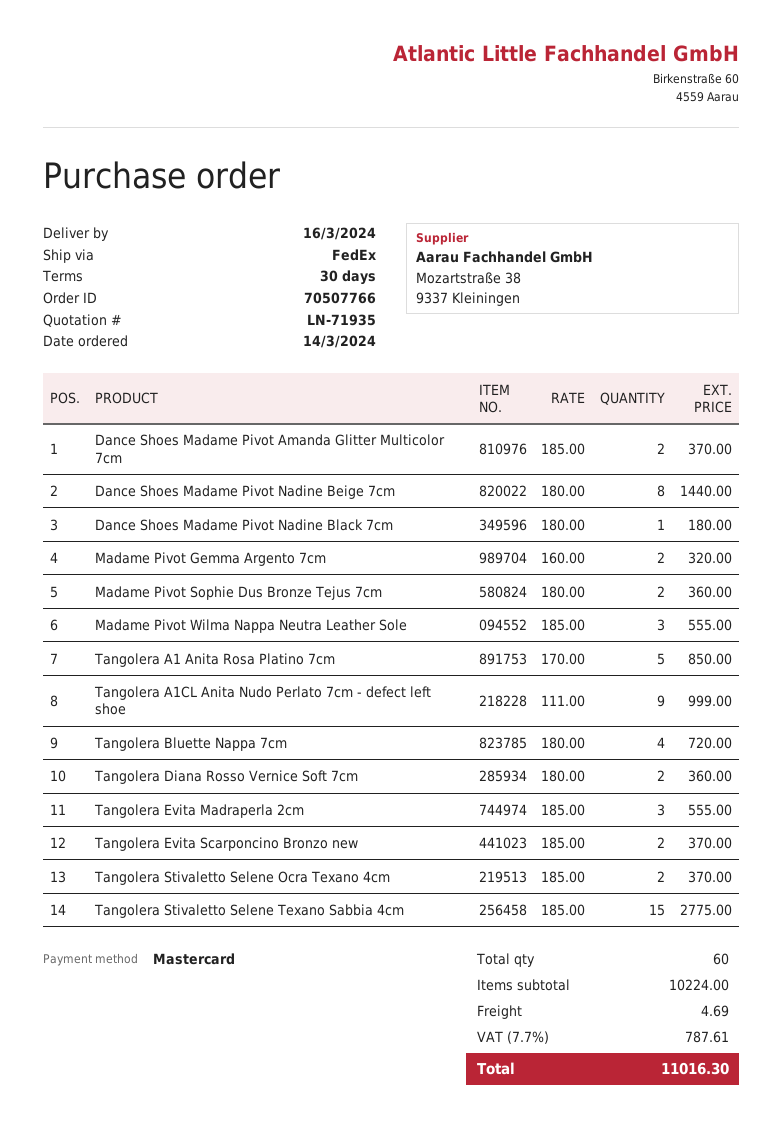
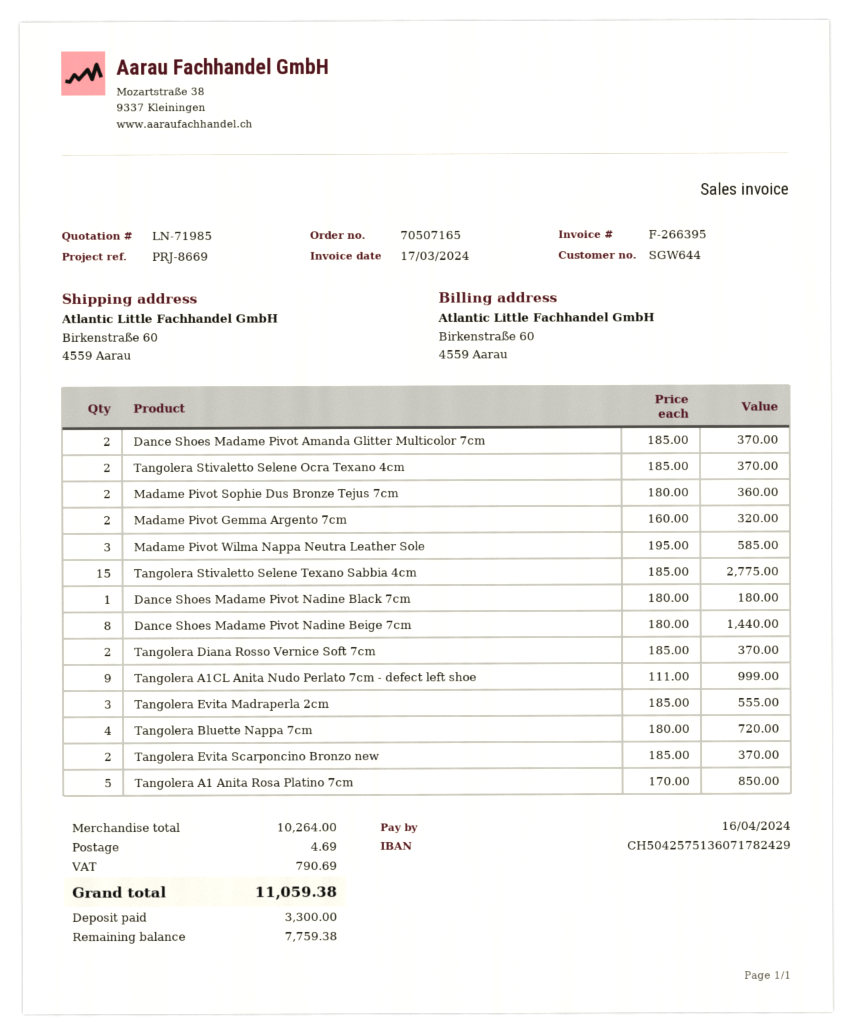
quote number: LN-71935 -> LN-71985
order number: 70507766 -> 70507165
Madame Pivot Wilma Nappa Neutra Leather Sole: 3 x 185.00 = 555.00 -> 3 x 195.00 = 585.00
Tangolera Diana Rosso Vernice Soft 7cm: 2 x 180.00 = 360.00 -> 2 x 185.00 = 370.00
subtotal: 10224.00 -> 10264.00
tax: 787.61 -> 790.69
total: 11016.30 -> 11059.38

